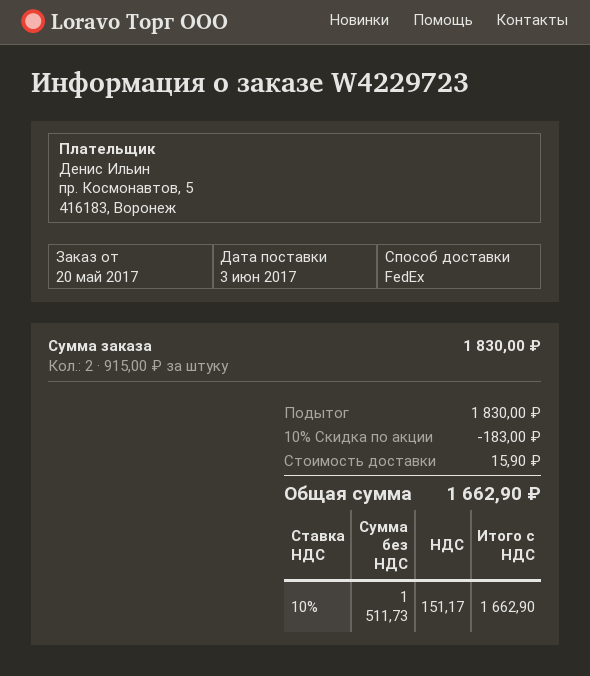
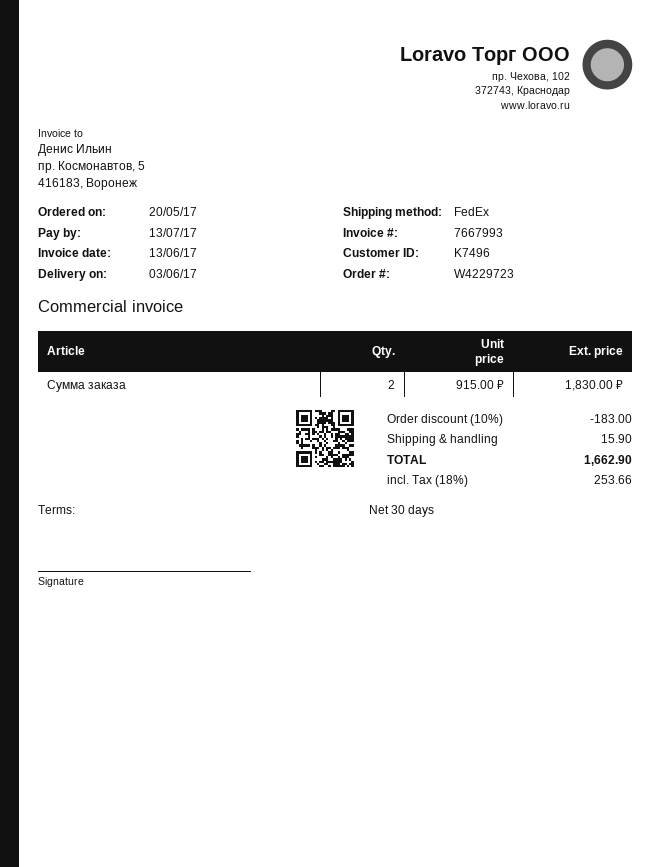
tax: 10% = 151.17 -> 18% = 253.66

